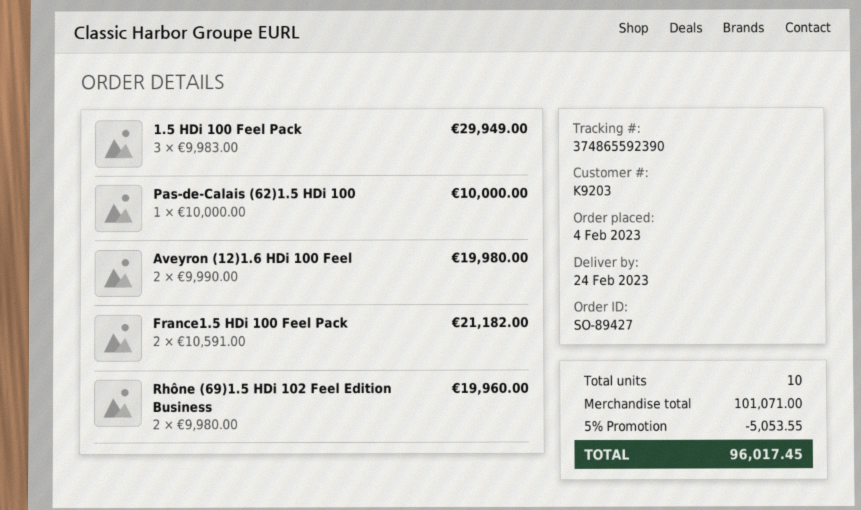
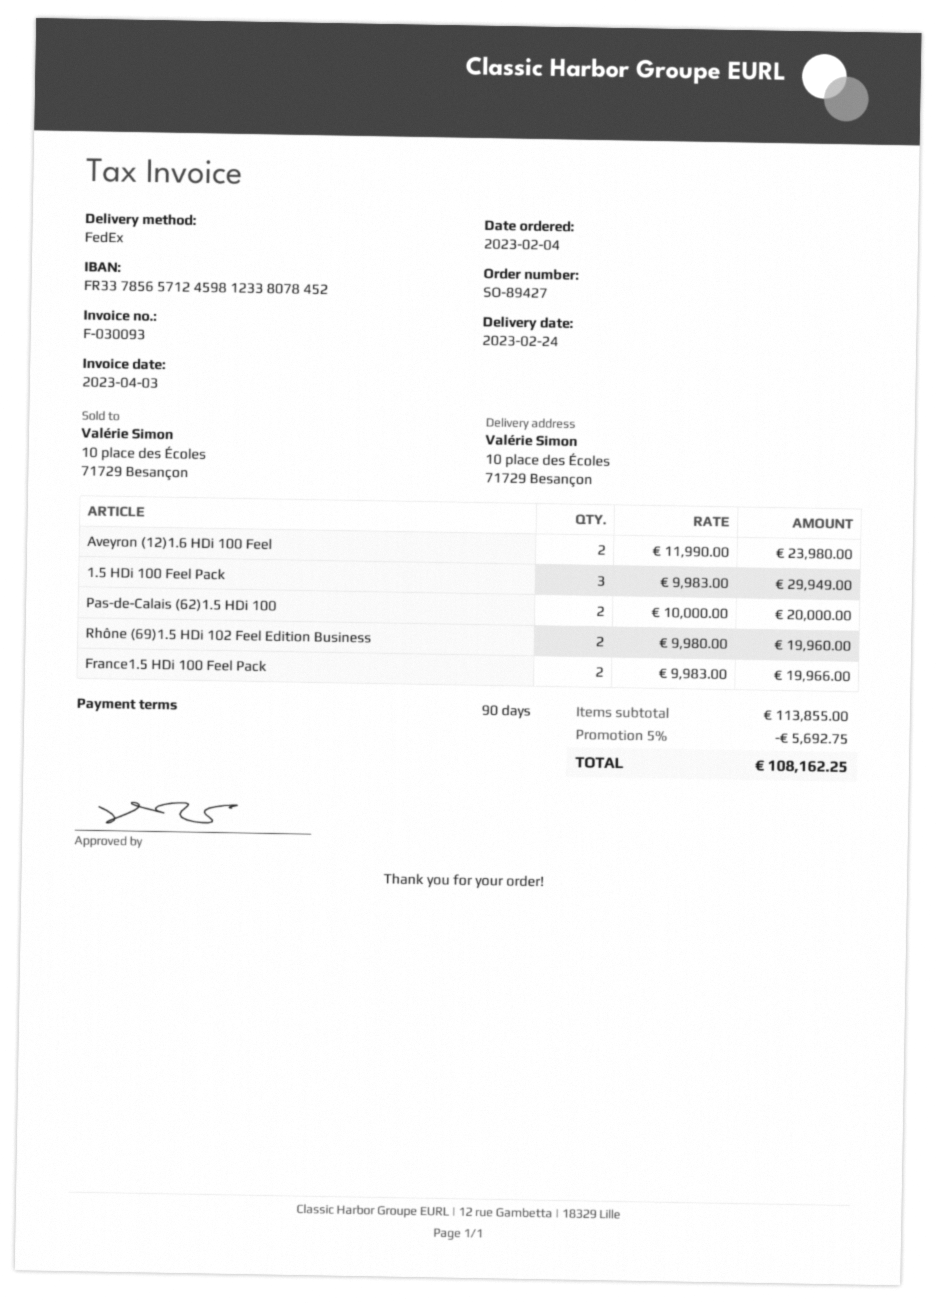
Pas-de-Calais (62)1.5 HDi 100: 1 x 10000.00 = 10000.00 -> 2 x 10000.00 = 20000.00
Aveyron (12)1.6 HDi 100 Feel: 2 x 9990.00 = 19980.00 -> 2 x 11990.00 = 23980.00
France1.5 HDi 100 Feel Pack: 2 x 10591.00 = 21182.00 -> 2 x 9983.00 = 19966.00
subtotal: 101071.00 -> 113855.00
discount: 5% = 5053.55 -> 5% = 5692.75
total: 96017.45 -> 108162.25

